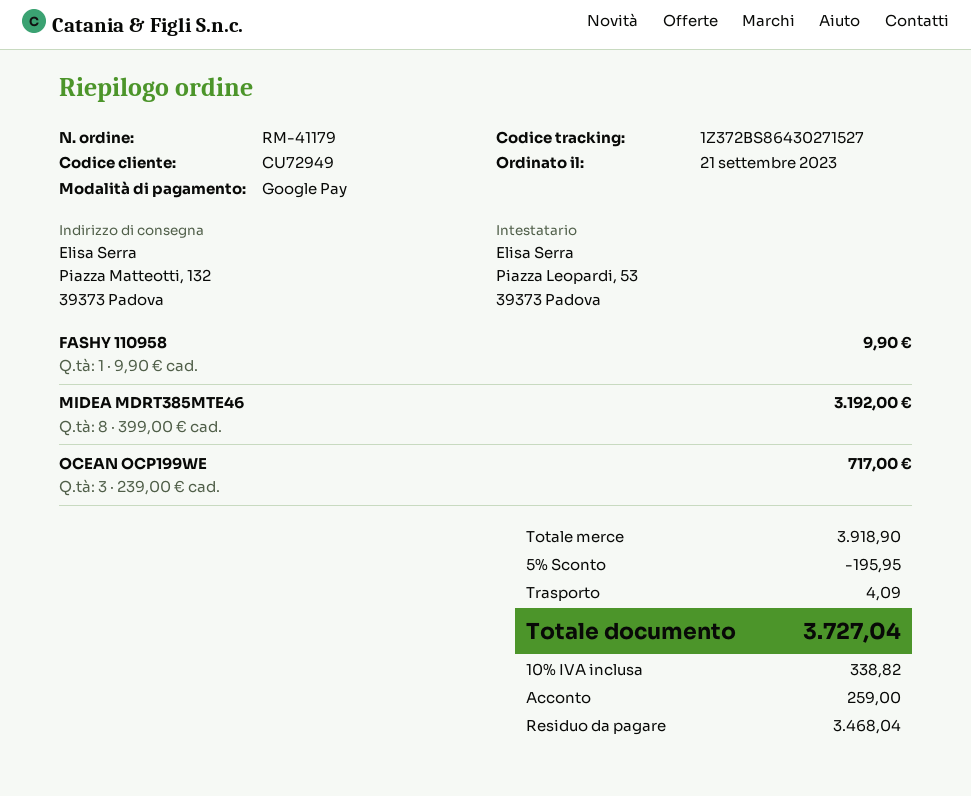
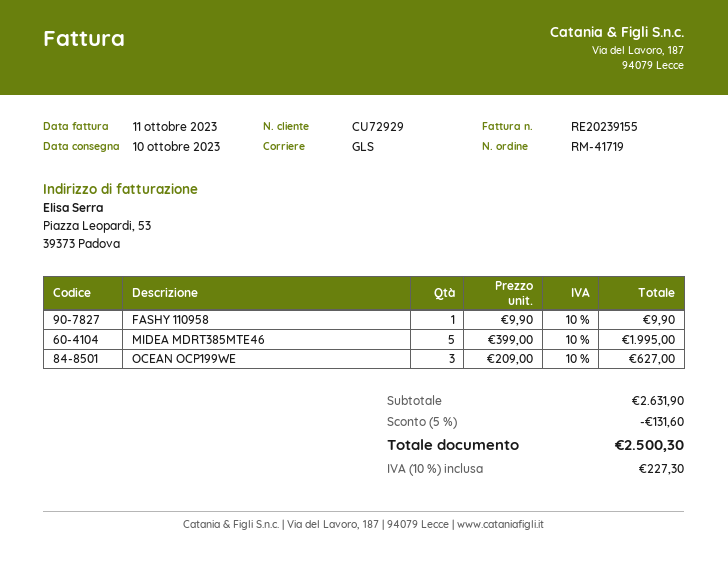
order number: RM-41179 -> RM-41719
customer number: CU72949 -> CU72929
MIDEA MDRT385MTE46: 8 x 399.00 = 3192.00 -> 5 x 399.00 = 1995.00
OCEAN OCP199WE: 3 x 239.00 = 717.00 -> 3 x 209.00 = 627.00
subtotal: 3918.90 -> 2631.90
discount: 5% = 195.95 -> 5% = 131.60
shipping: 4.09 -> none
tax: 10% = 338.82 -> 10% = 227.30
total: 3727.04 -> 2500.30

